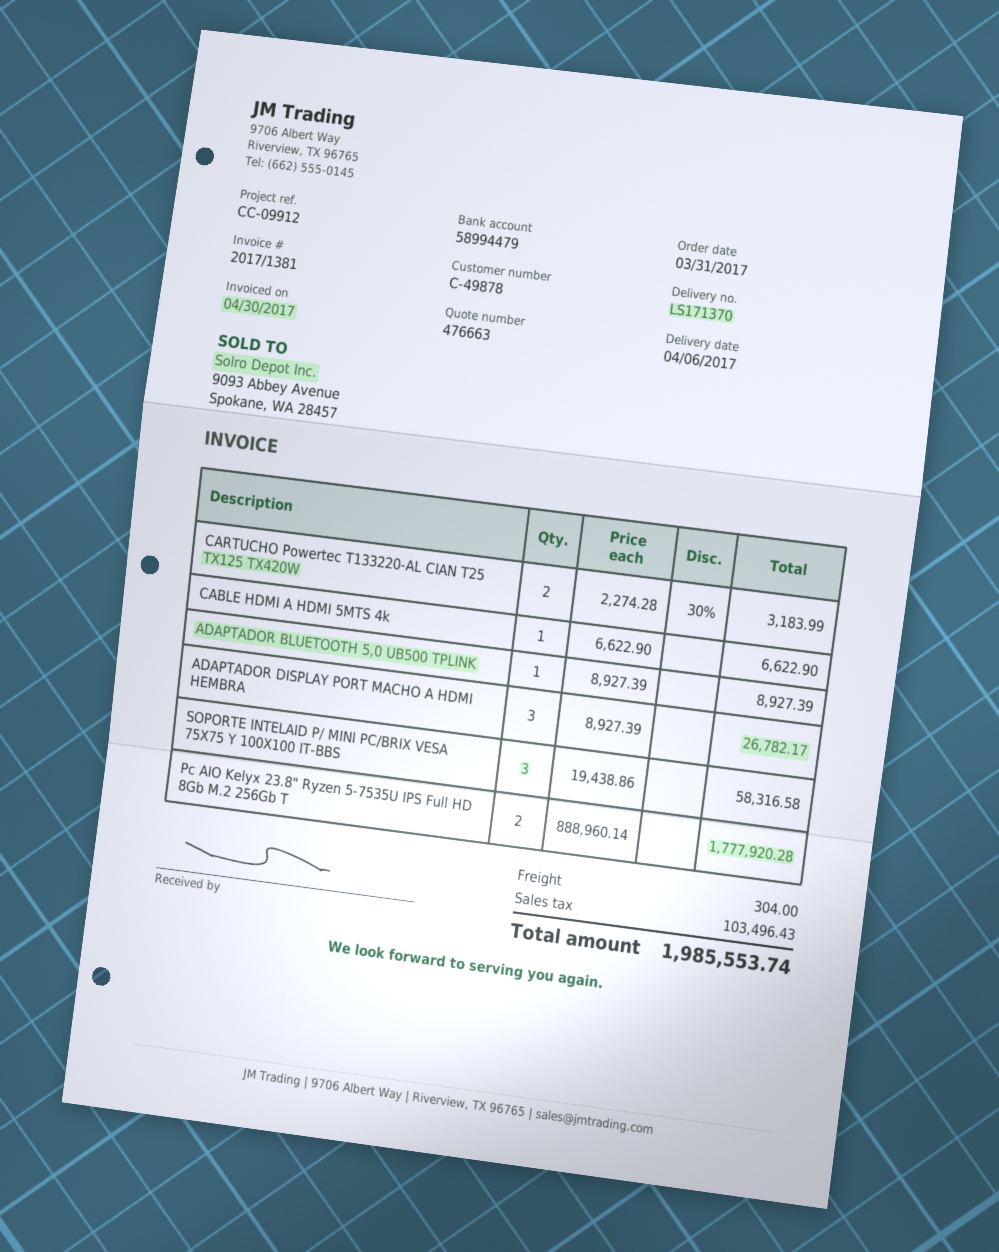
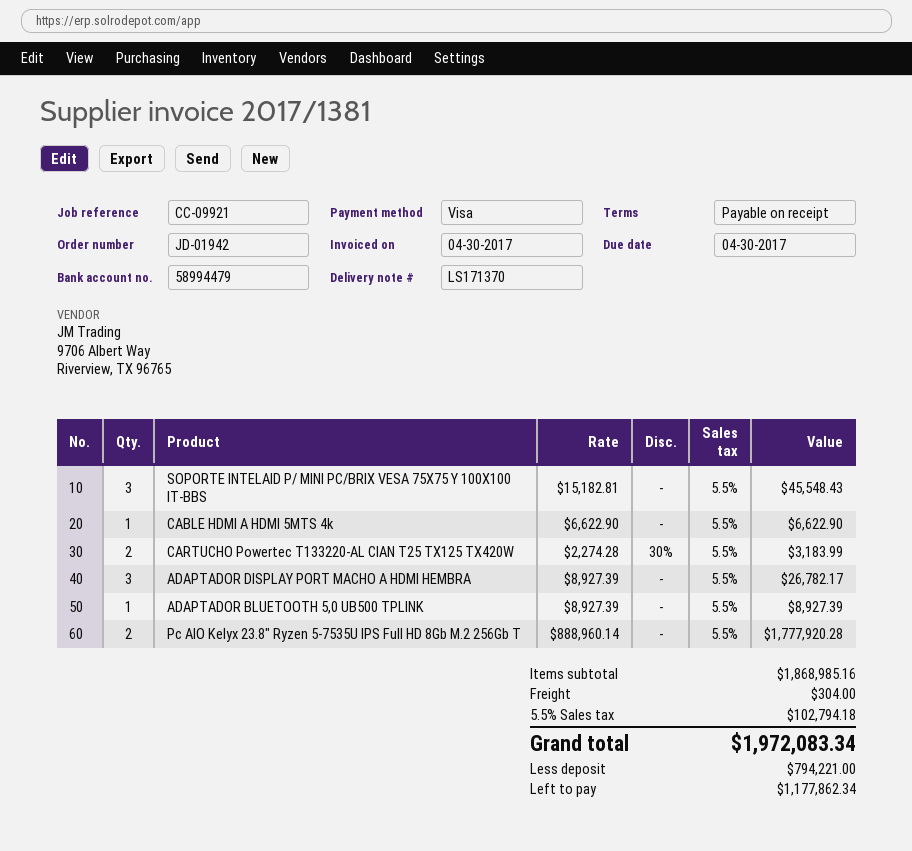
reference: CC-09912 -> CC-09921
SOPORTE INTELAID P/ MINI PC/BRIX VESA 75X75 Y 100X100 IT-BBS: 3 x 19438.86 = 58316.58 -> 3 x 15182.81 = 45548.43
tax: 103496.43 -> 102794.18
total: 1985553.74 -> 1972083.34

